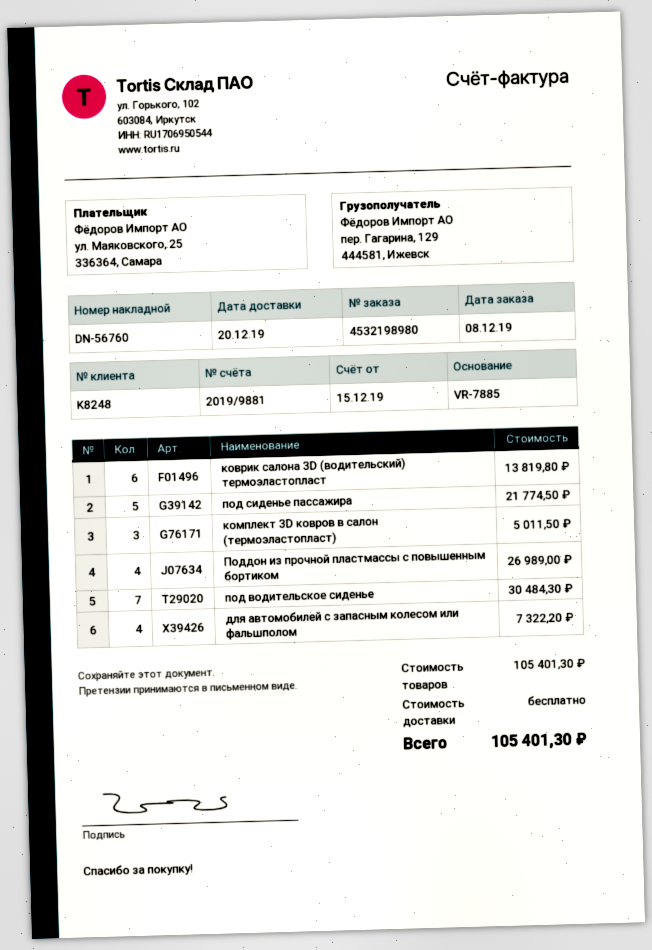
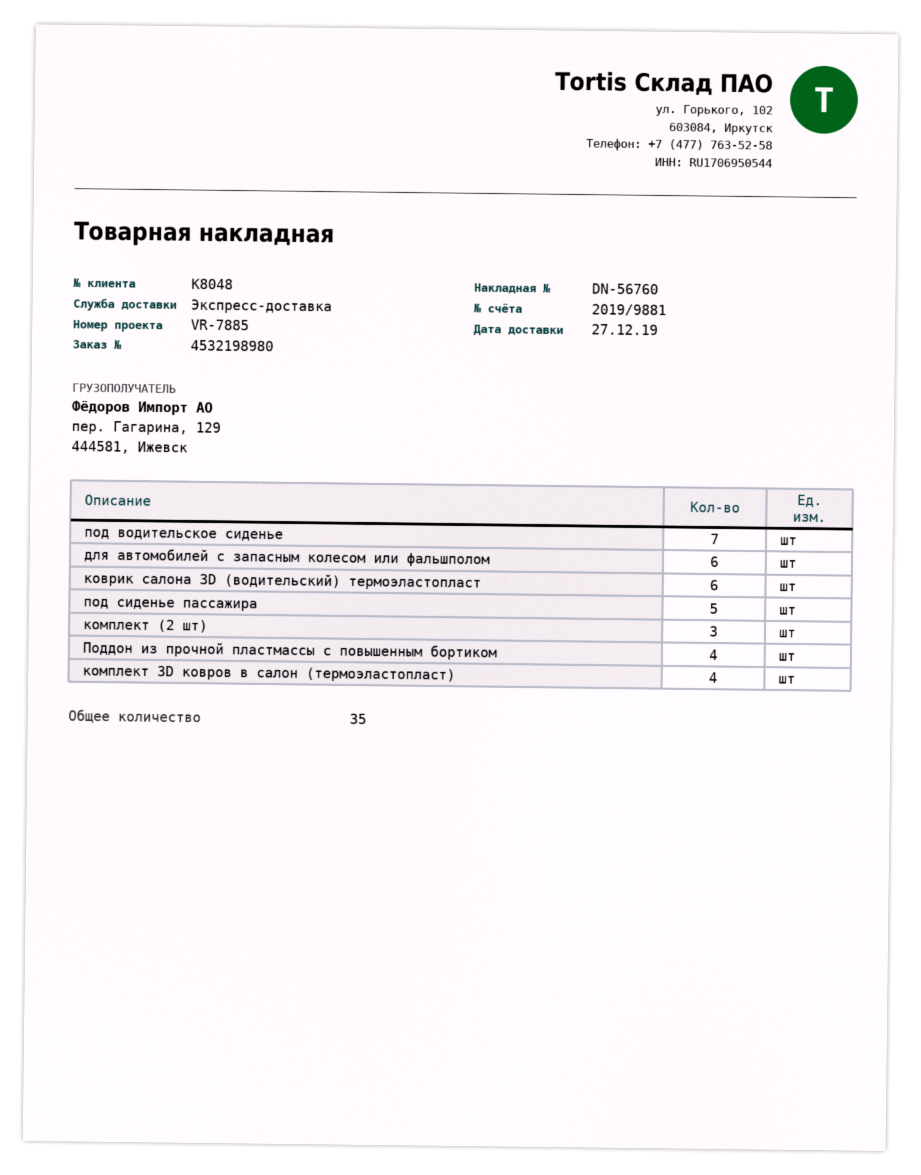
delivery date: 2019-12-20 -> 2019-12-27
customer number: K8248 -> K8048
комплект 3D ковров в салон (термоэластопласт): 3 -> 4
для автомобилей c запасным колесом или фальшполом: 4 -> 6
комплект (2 шт): none -> 3

